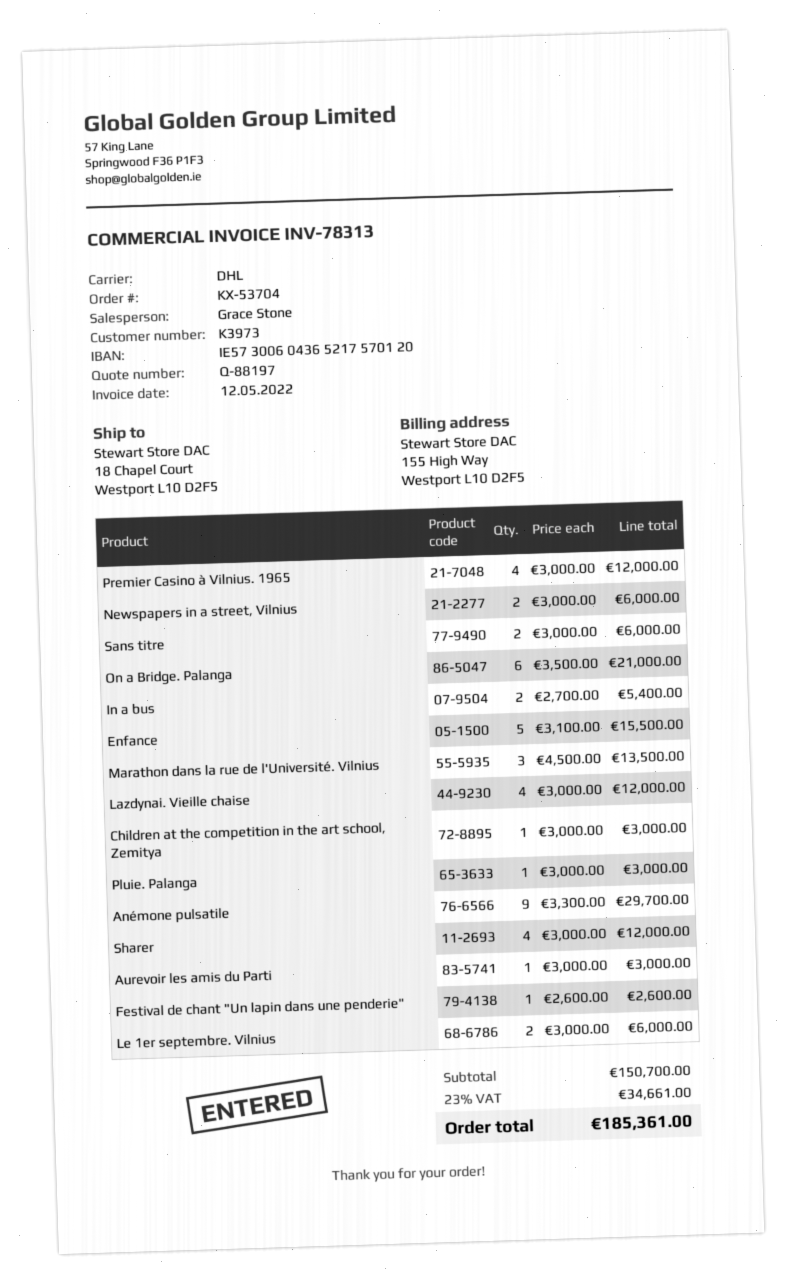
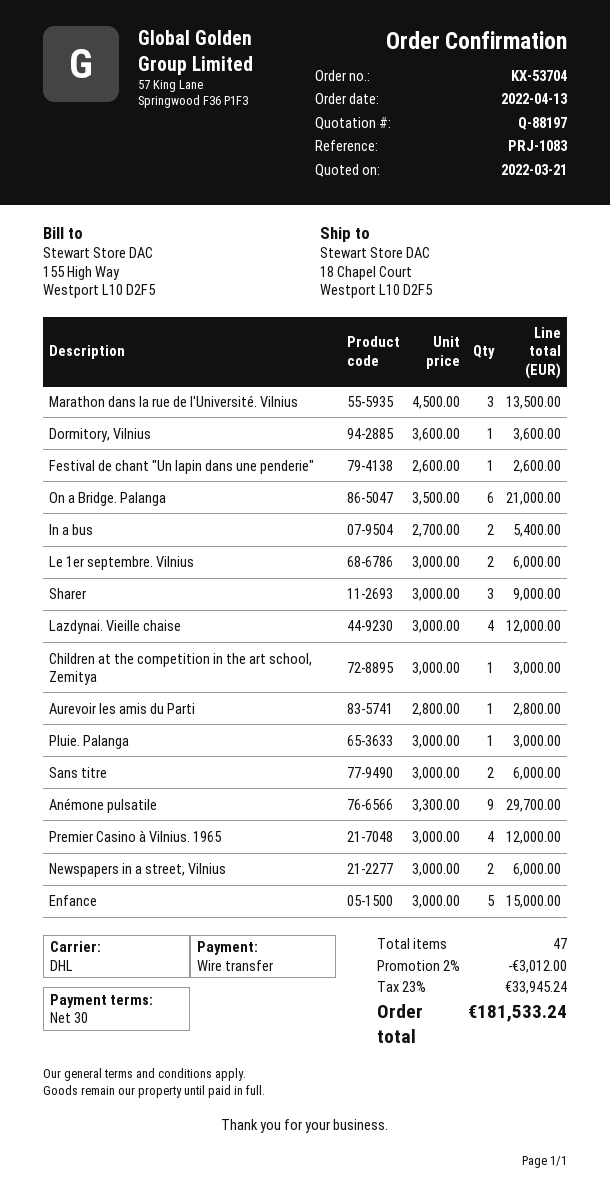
Enfance: 5 x 3100.00 = 15500.00 -> 5 x 3000.00 = 15000.00
Sharer: 4 x 3000.00 = 12000.00 -> 3 x 3000.00 = 9000.00
Aurevoir les amis du Parti: 1 x 3000.00 = 3000.00 -> 1 x 2800.00 = 2800.00
Dormitory, Vilnius: none -> 1 x 3600.00 = 3600.00
discount: none -> 2% = 3012.00
tax: 23% = 34661.00 -> 23% = 33945.24
total: 185361.00 -> 181533.24

